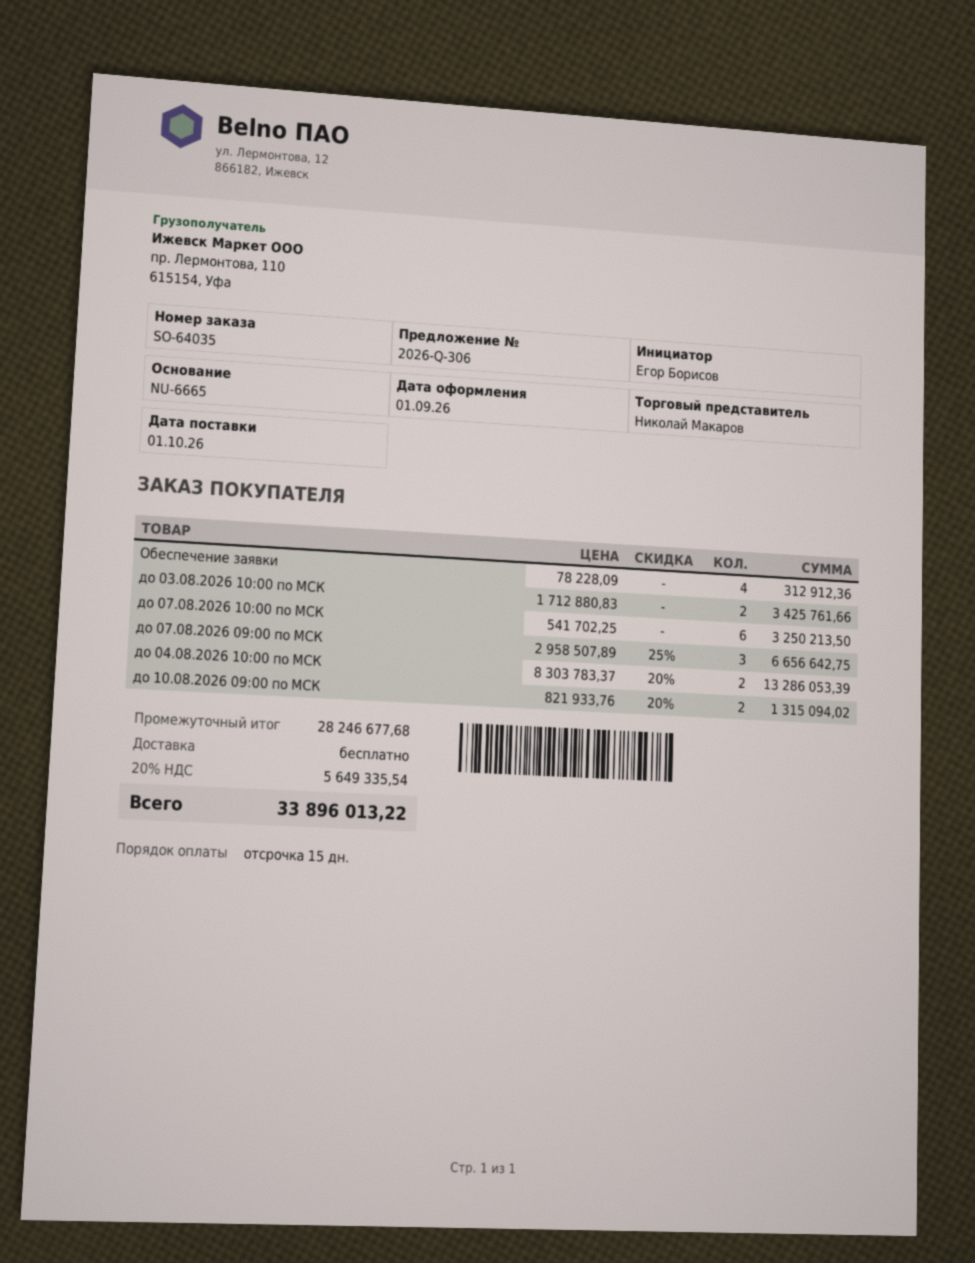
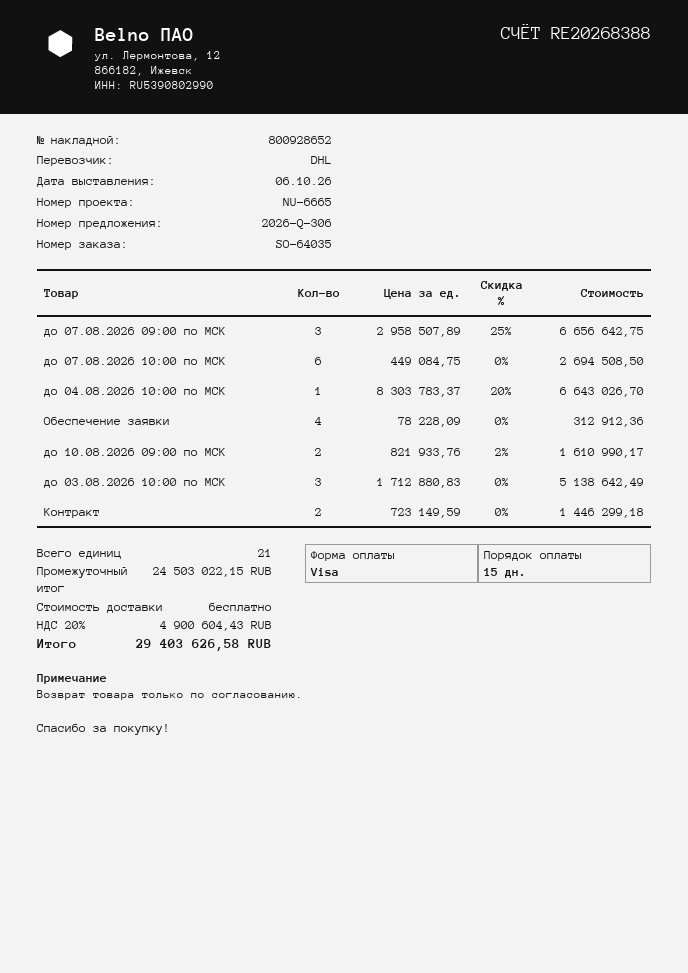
до 03.08.2026 10:00 по МСК: 2 x 1712880.83 = 3425761.66 -> 3 x 1712880.83 = 5138642.49
до 07.08.2026 10:00 по МСК: 6 x 541702.25 = 3250213.50 -> 6 x 449084.75 = 2694508.50
до 04.08.2026 10:00 по МСК: 2 x 8303783.37 - 20% = 13286053.39 -> 1 x 8303783.37 - 20% = 6643026.70
до 10.08.2026 09:00 по МСК: 2 x 821933.76 - 20% = 1315094.02 -> 2 x 821933.76 - 2% = 1610990.17
Контракт: none -> 2 x 723149.59 = 1446299.18
subtotal: 28246677.68 -> 24503022.15
tax: 20% = 5649335.54 -> 20% = 4900604.43
total: 33896013.22 -> 29403626.58

